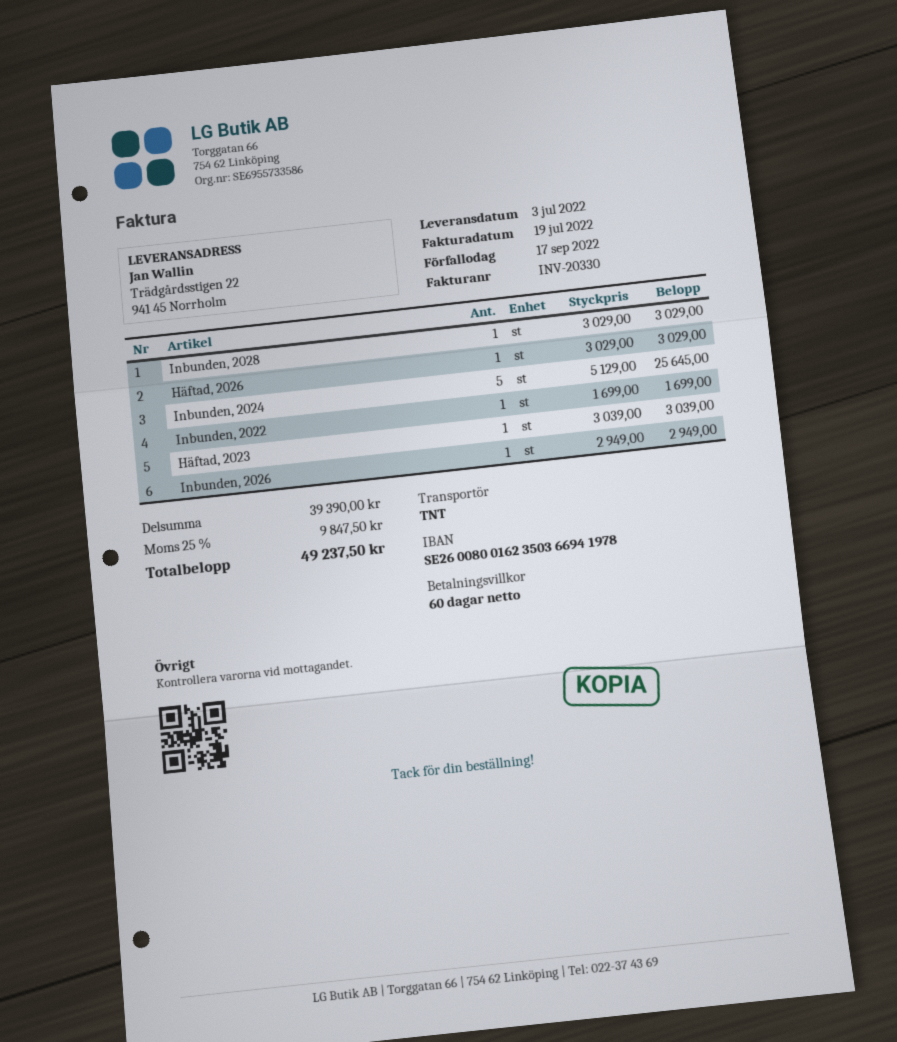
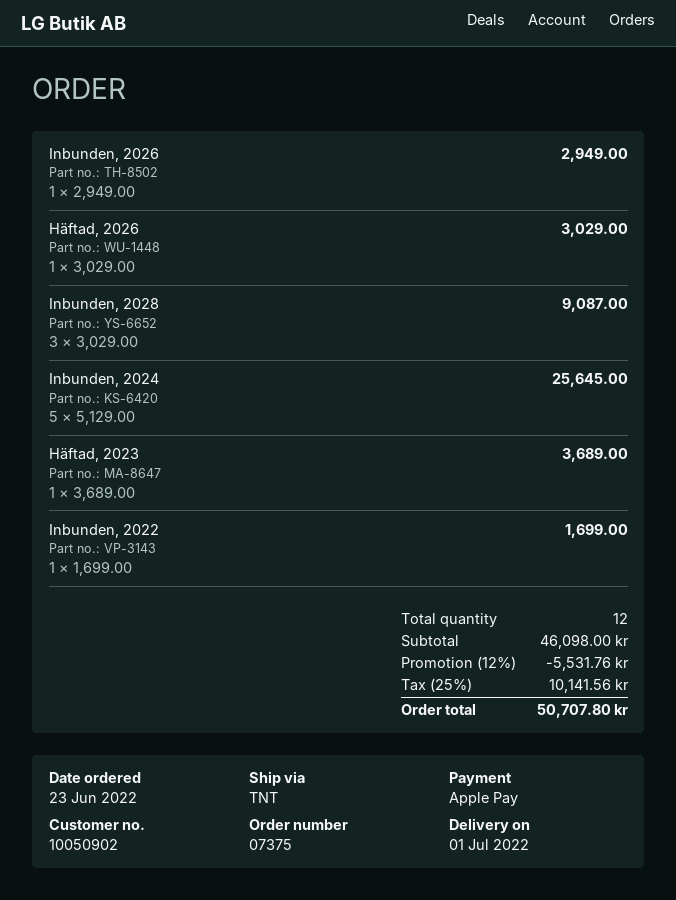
delivery date: 2022-07-03 -> 2022-07-01
Inbunden, 2028: 1 x 3029.00 = 3029.00 -> 3 x 3029.00 = 9087.00
Häftad, 2023: 1 x 3039.00 = 3039.00 -> 1 x 3689.00 = 3689.00
subtotal: 39390.00 -> 46098.00
discount: none -> 12% = 5531.76
tax: 25% = 9847.50 -> 25% = 10141.56
total: 49237.50 -> 50707.80

